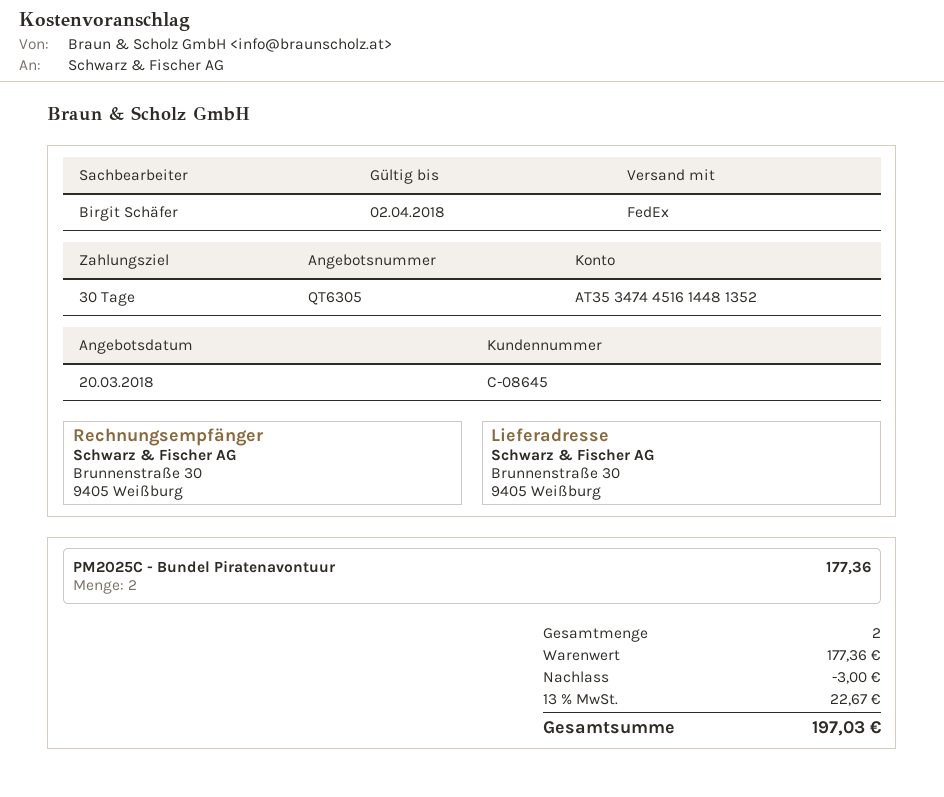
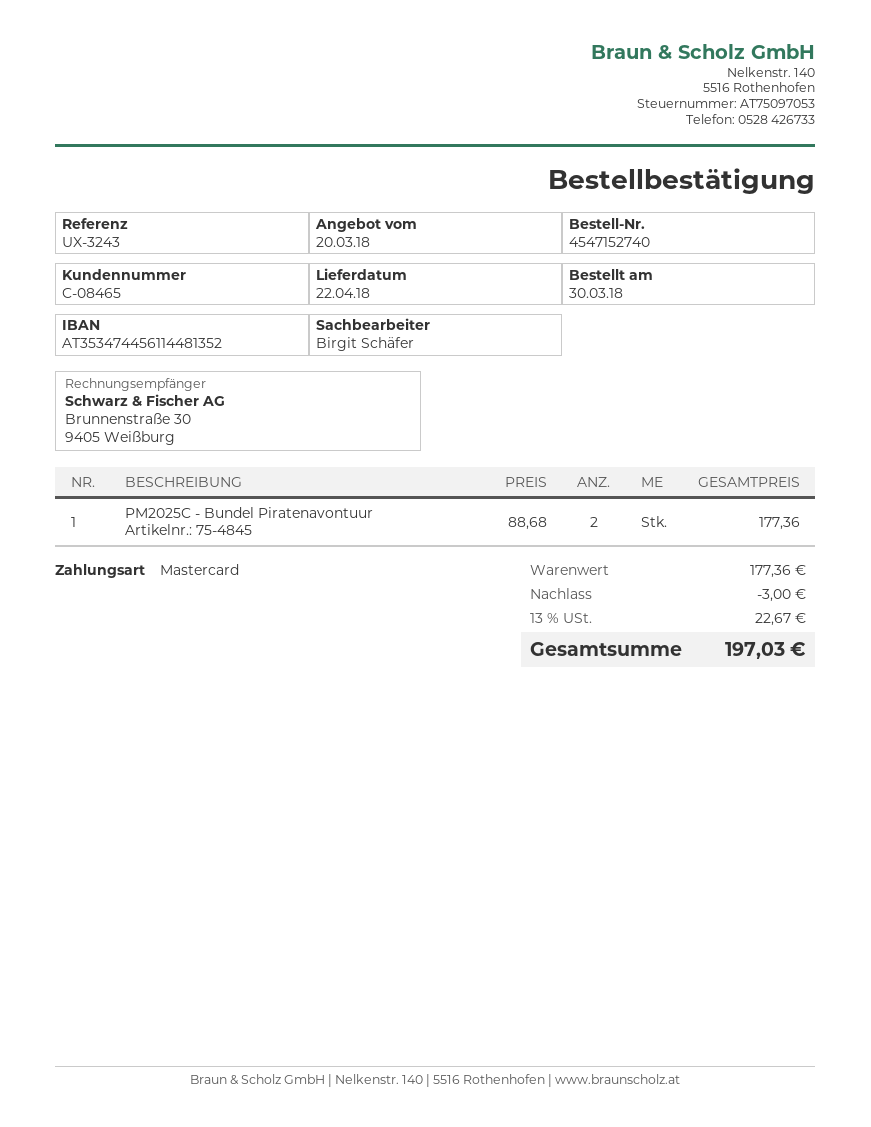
customer number: C-08645 -> C-08465
bank account: AT353474451614481352 -> AT353474456114481352

